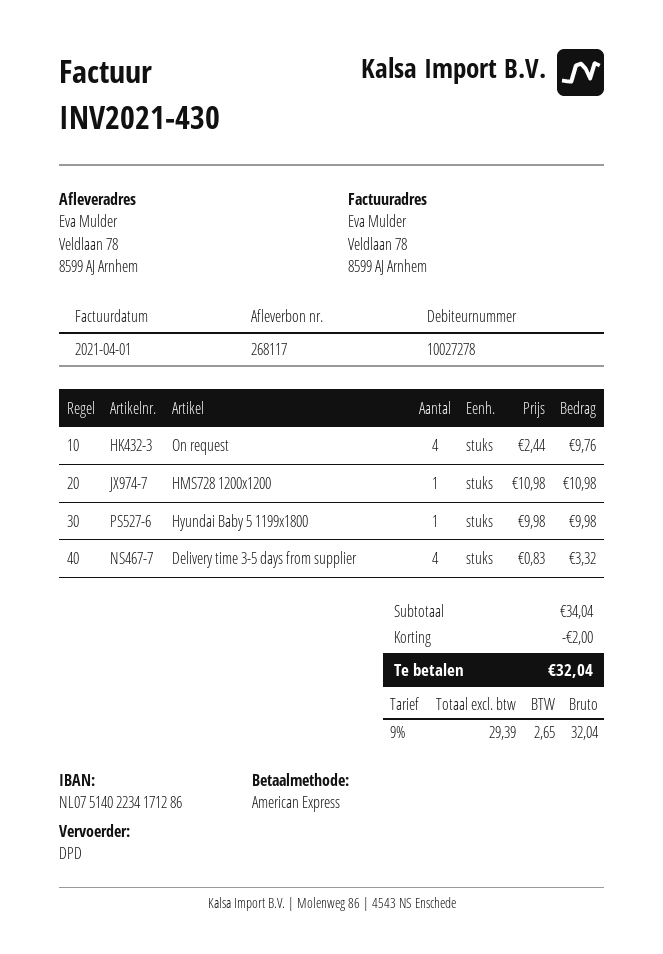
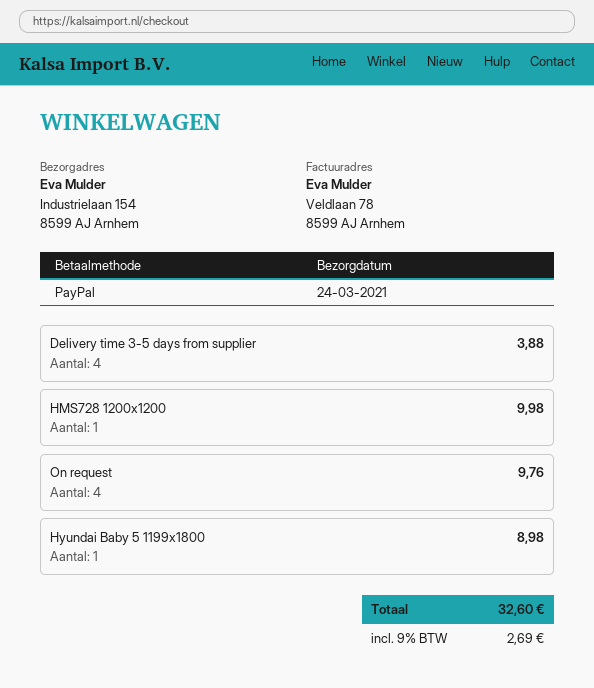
payment method: American Express -> PayPal
ship to: Veldlaan 78, 8599 AJ Arnhem -> Industrielaan 154, 8599 AJ Arnhem
HMS728 1200x1200: 1 for 10.98 -> 1 for 9.98
Hyundai Baby 5 1199x1800: 1 for 9.98 -> 1 for 8.98
Delivery time 3-5 days from supplier: 4 for 3.32 -> 4 for 3.88
discount: 2.00 -> none
tax: 9% = 2.65 -> 9% = 2.69
total: 32.04 -> 32.60

